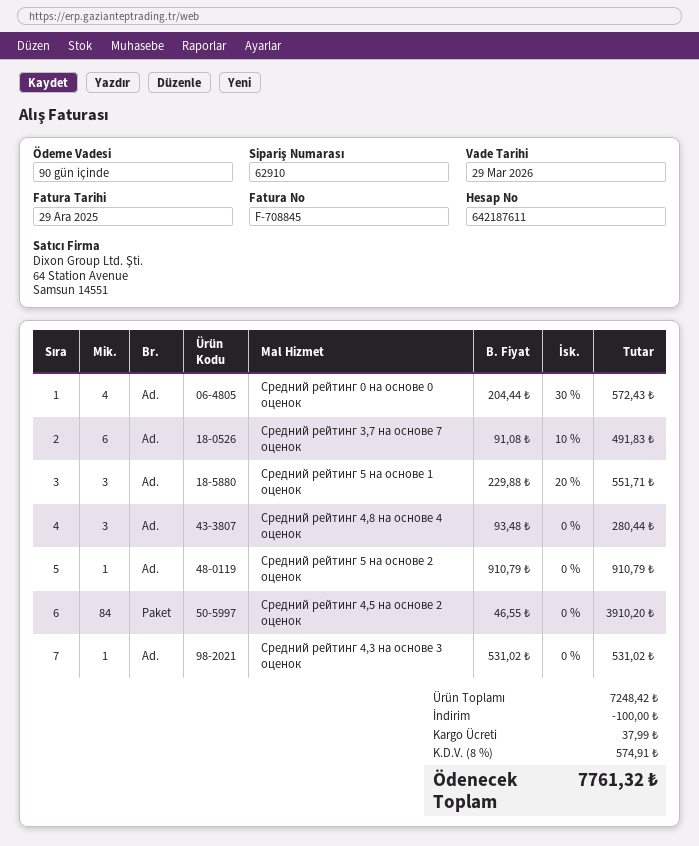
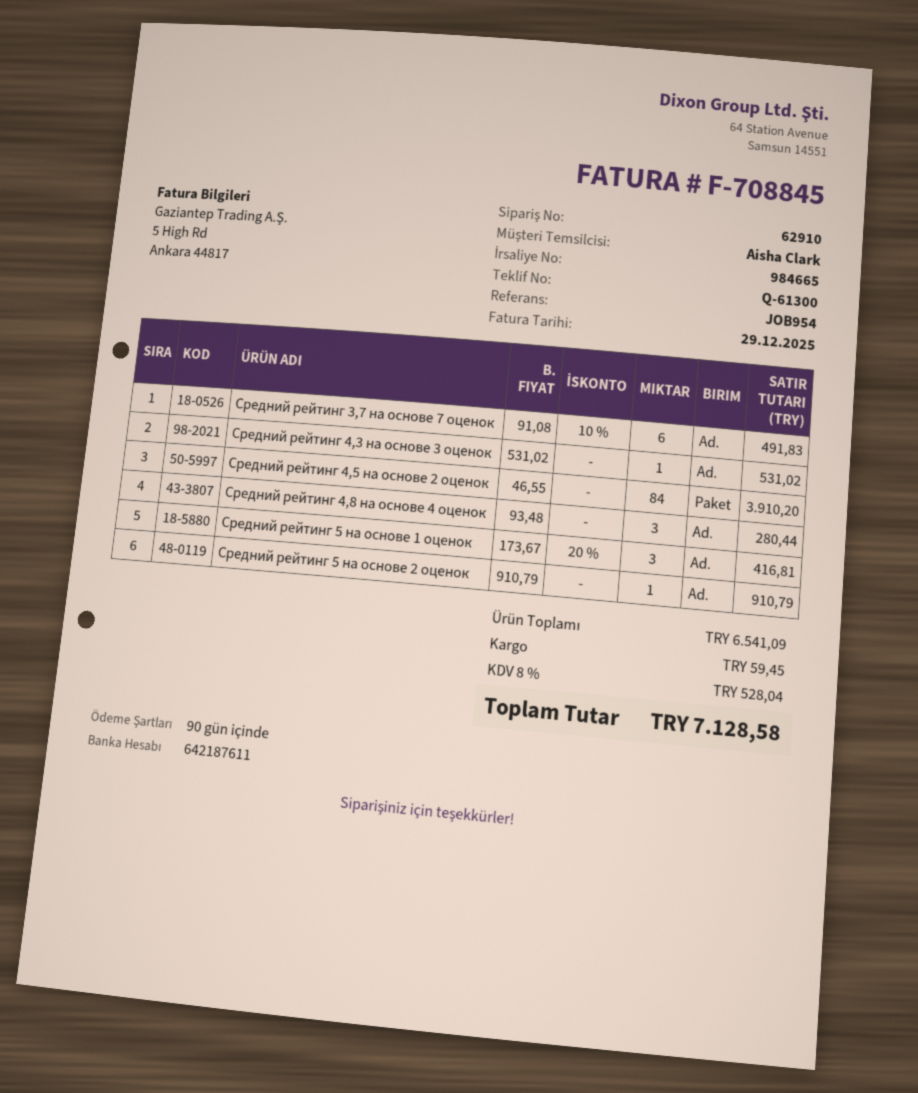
Средний рейтинг 0 на основе 0 оценок: 4 x 204.44 - 30% = 572.43 -> none
Средний рейтинг 5 на основе 1 оценок: 3 x 229.88 - 20% = 551.71 -> 3 x 173.67 - 20% = 416.81
subtotal: 7248.42 -> 6541.09
discount: 100.00 -> none
shipping: 37.99 -> 59.45
tax: 8% = 574.91 -> 8% = 528.04
total: 7761.32 -> 7128.58

